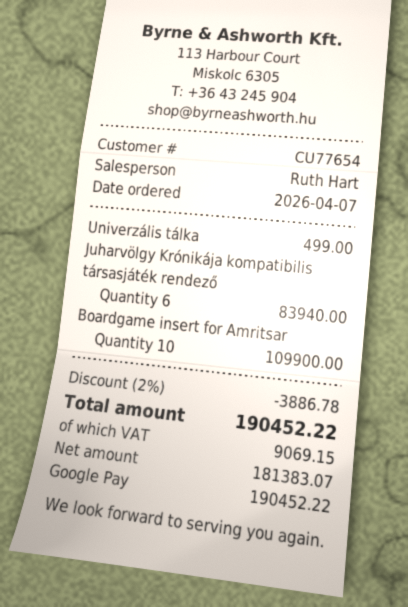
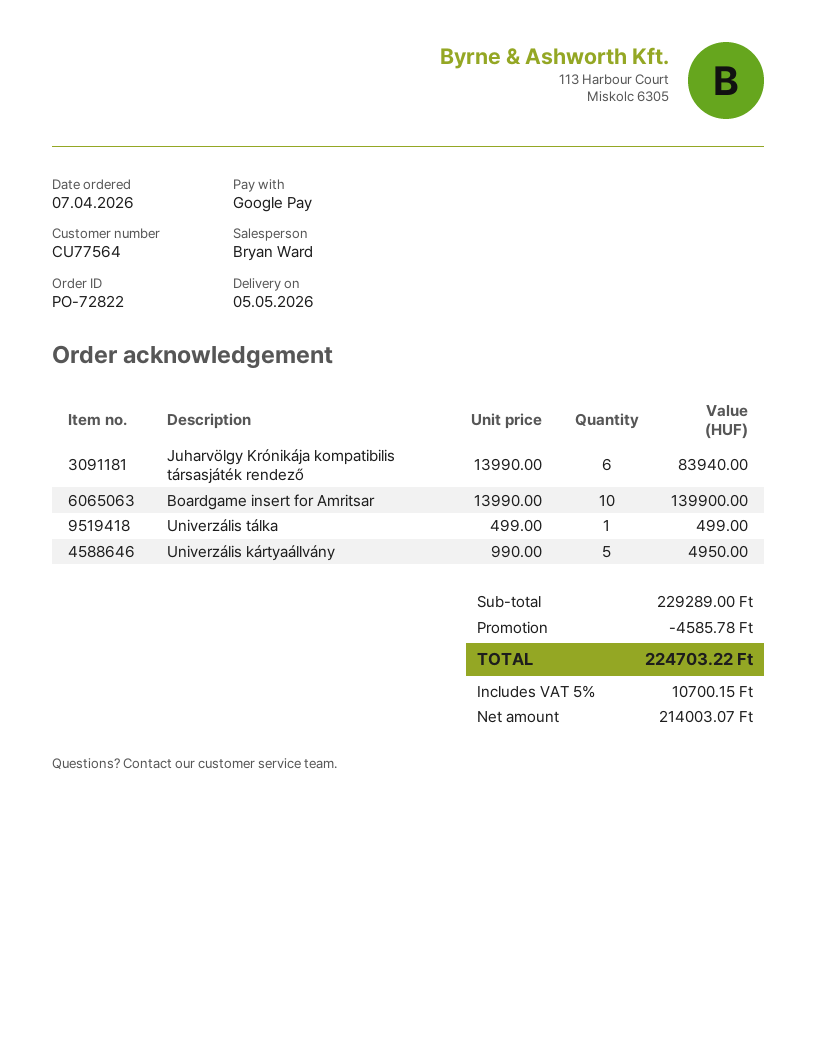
customer number: CU77654 -> CU77564
sales rep: Ruth Hart -> Bryan Ward
Boardgame insert for Amritsar: 10 for 109900.00 -> 10 for 139900.00
Univerzális kártyaállvány: none -> 5 for 4950.00
discount: 3886.78 -> 4585.78
net: 181383.07 -> 214003.07
tax: 9069.15 -> 10700.15
total: 190452.22 -> 224703.22

